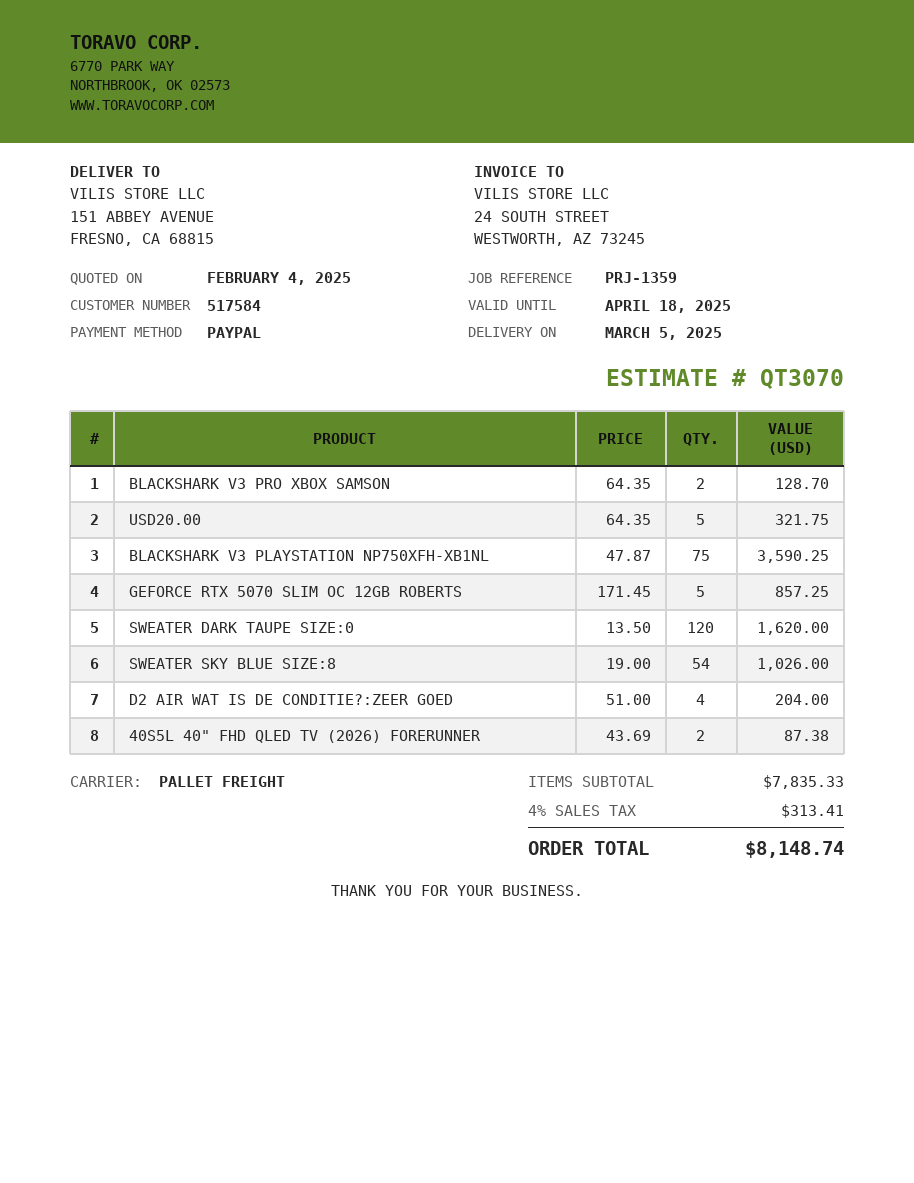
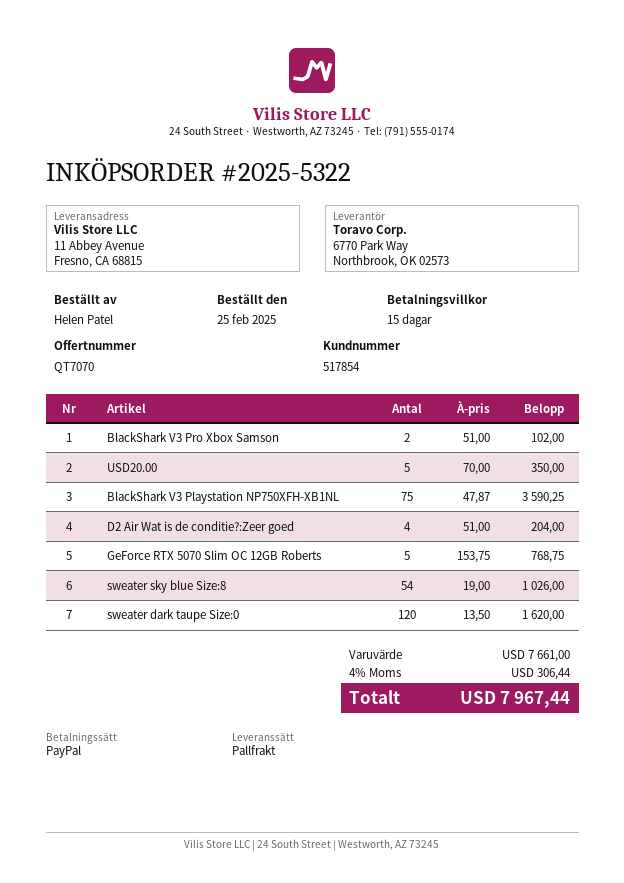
quote number: QT3070 -> QT7070
customer number: 517584 -> 517854
ship to: 151 ABBEY AVENUE, FRESNO, CA 68815 -> 11 Abbey Avenue, Fresno, CA 68815
BLACKSHARK V3 PRO XBOX SAMSON: 2 x 64.35 = 128.70 -> 2 x 51.00 = 102.00
USD20.00: 5 x 64.35 = 321.75 -> 5 x 70.00 = 350.00
GEFORCE RTX 5070 SLIM OC 12GB ROBERTS: 5 x 171.45 = 857.25 -> 5 x 153.75 = 768.75
40S5L 40" FHD QLED TV (2026) FORERUNNER: 2 x 43.69 = 87.38 -> none
subtotal: 7835.33 -> 7661.00
tax: 4% = 313.41 -> 4% = 306.44
total: 8148.74 -> 7967.44

